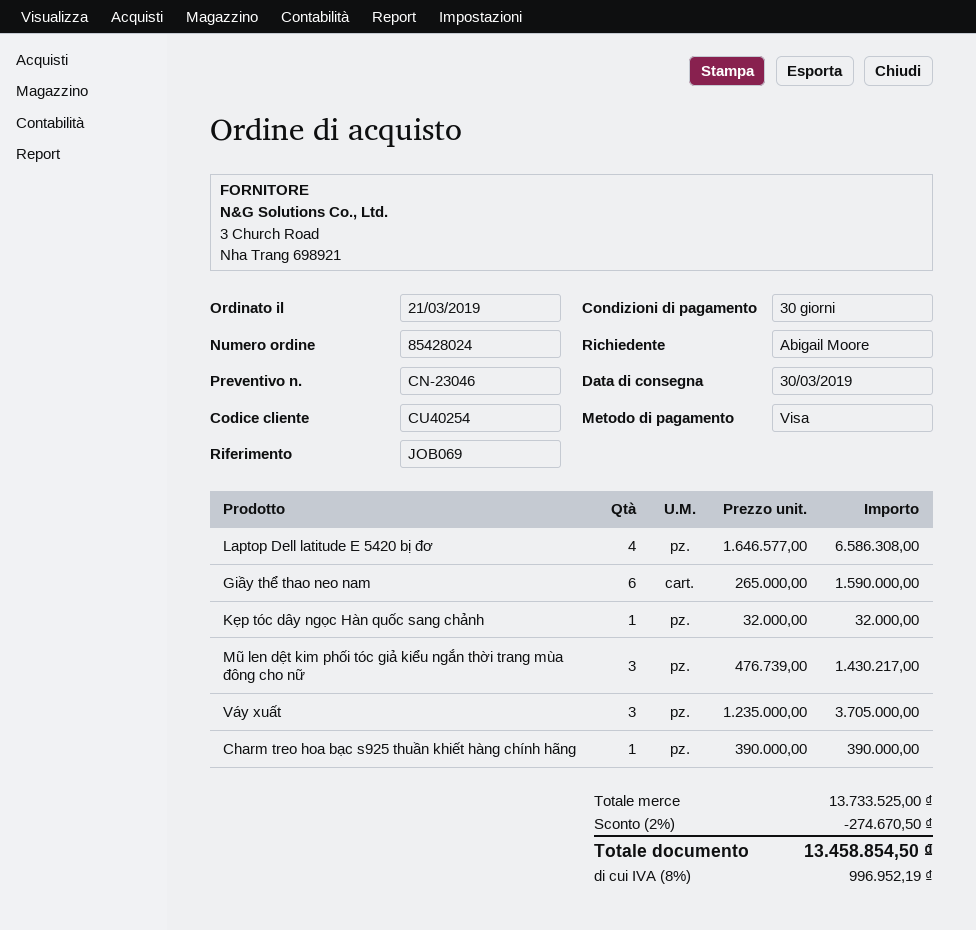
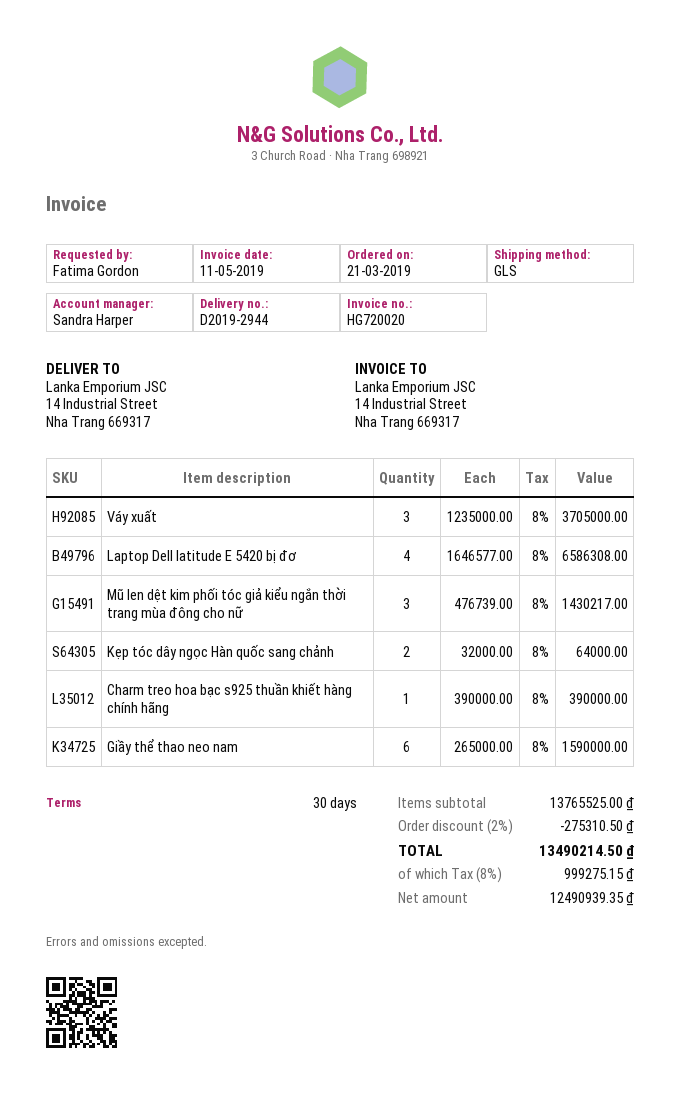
ordered by: Abigail Moore -> Fatima Gordon
Kẹp tóc dây ngọc Hàn quốc sang chảnh: 1 x 32000.00 = 32000.00 -> 2 x 32000.00 = 64000.00
subtotal: 13733525.00 -> 13765525.00
discount: 2% = 274670.50 -> 2% = 275310.50
tax: 8% = 996952.19 -> 8% = 999275.15
total: 13458854.50 -> 13490214.50

